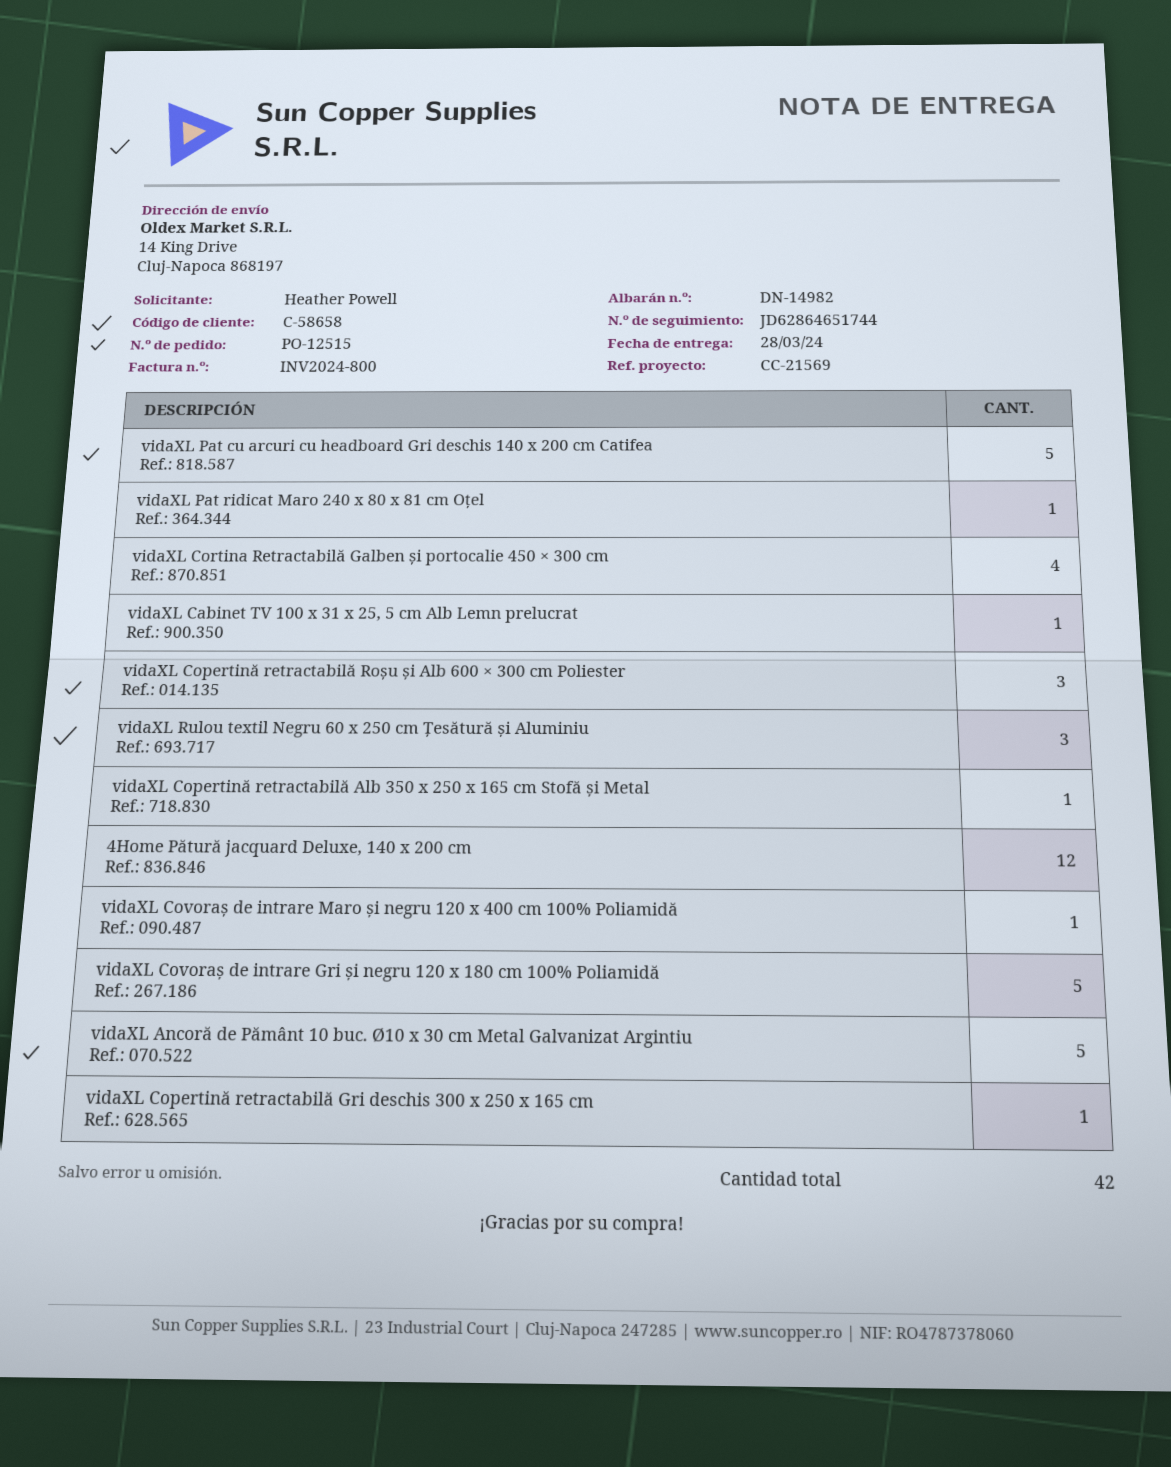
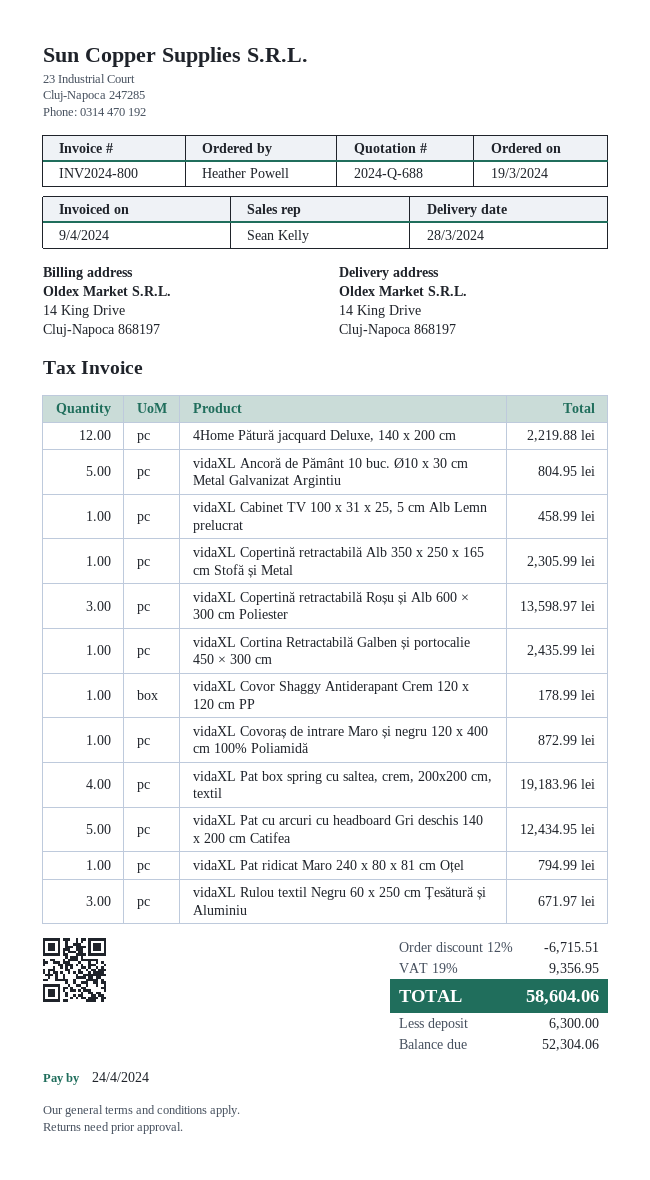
vidaXL Cortina Retractabilă Galben și portocalie 450 × 300 cm: 4 -> 1
vidaXL Covoraș de intrare Gri și negru 120 x 180 cm 100% Poliamidă: 5 -> none
vidaXL Copertină retractabilă Gri deschis 300 x 250 x 165 cm: 1 -> none
vidaXL Covor Shaggy Antiderapant Crem 120 x 120 cm PP: none -> 1
vidaXL Pat box spring cu saltea, crem, 200x200 cm, textil: none -> 4

